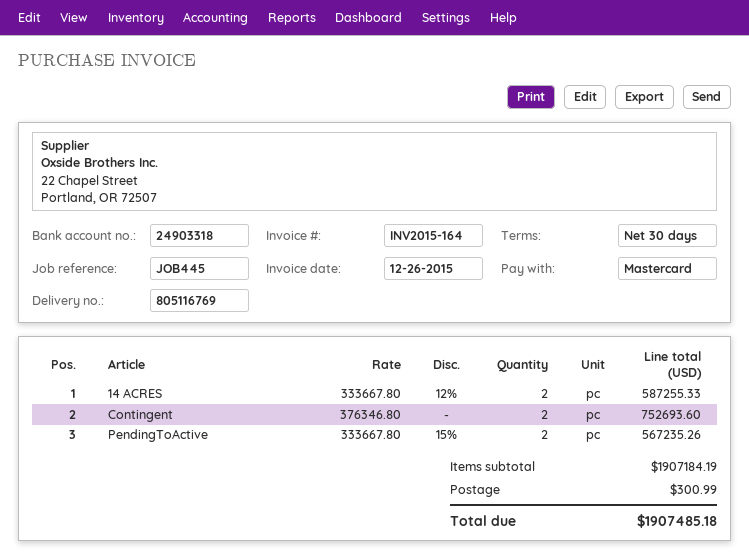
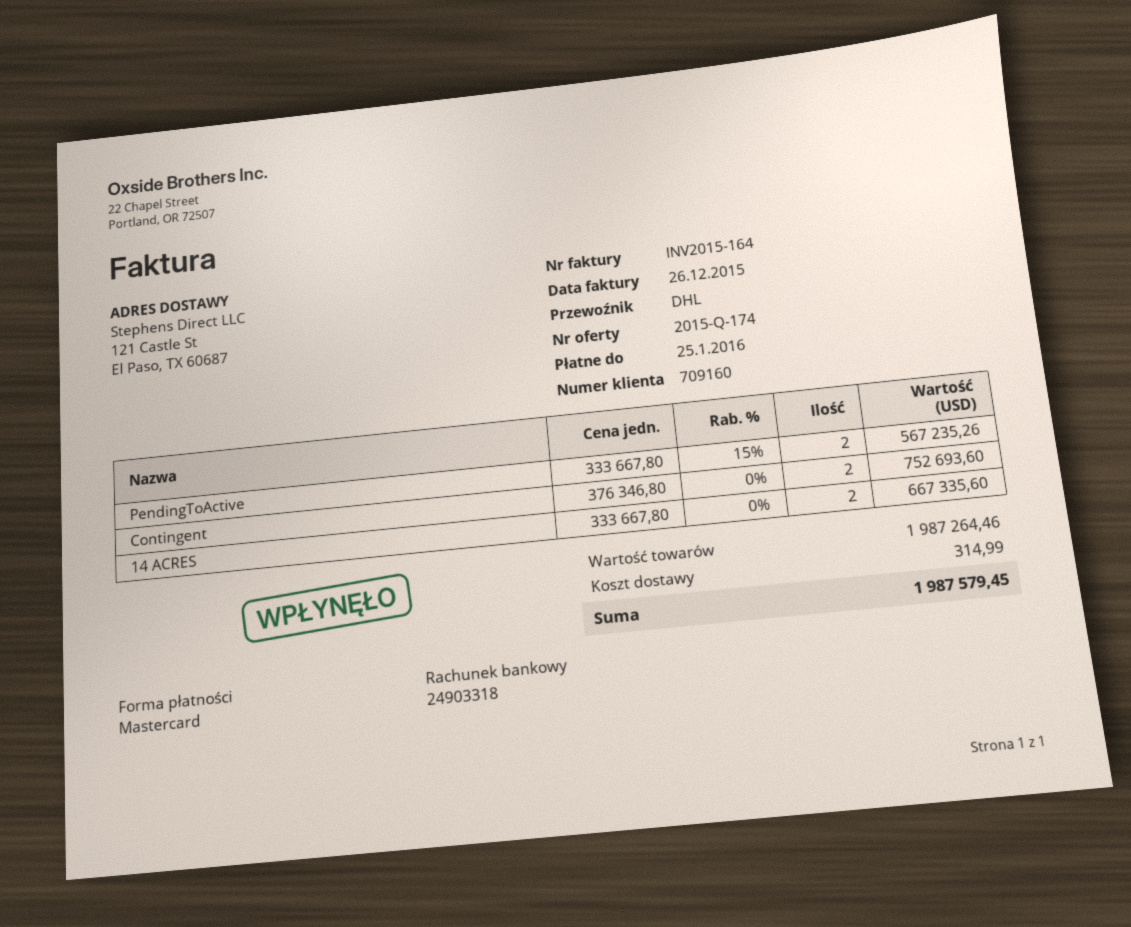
14 ACRES: 2 x 333667.80 - 12% = 587255.33 -> 2 x 333667.80 = 667335.60
subtotal: 1907184.19 -> 1987264.46
shipping: 300.99 -> 314.99
total: 1907485.18 -> 1987579.45

